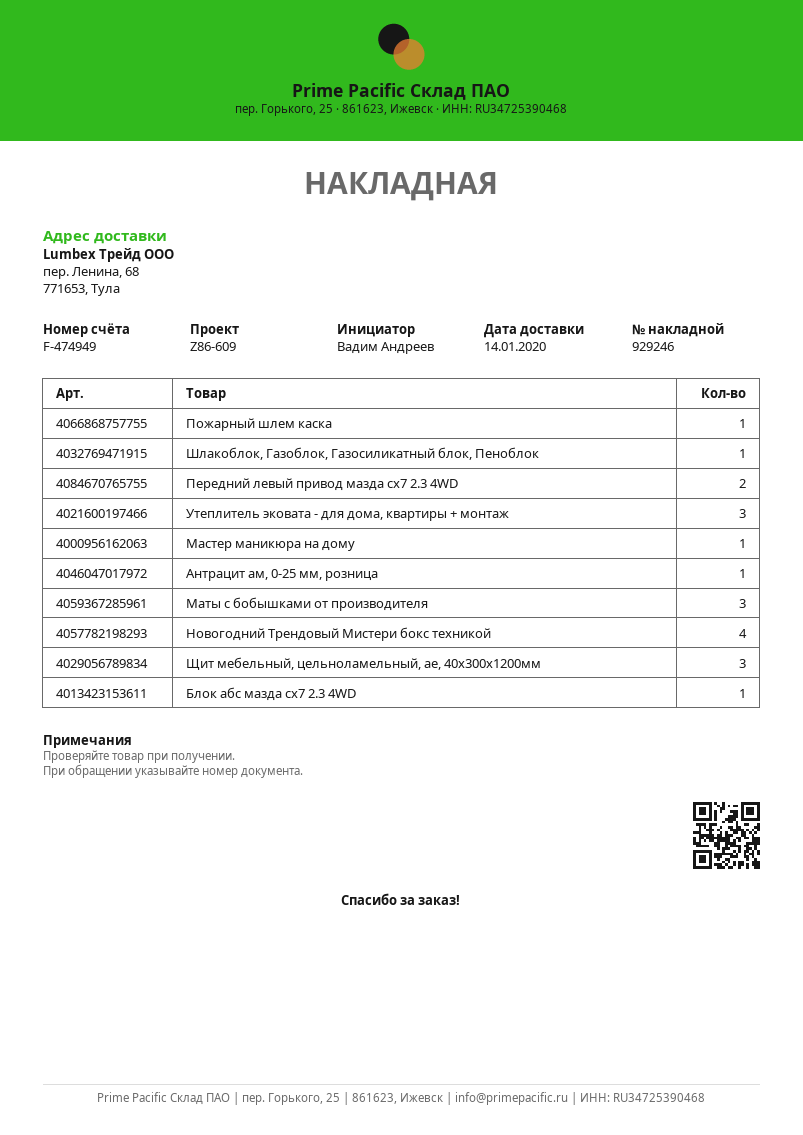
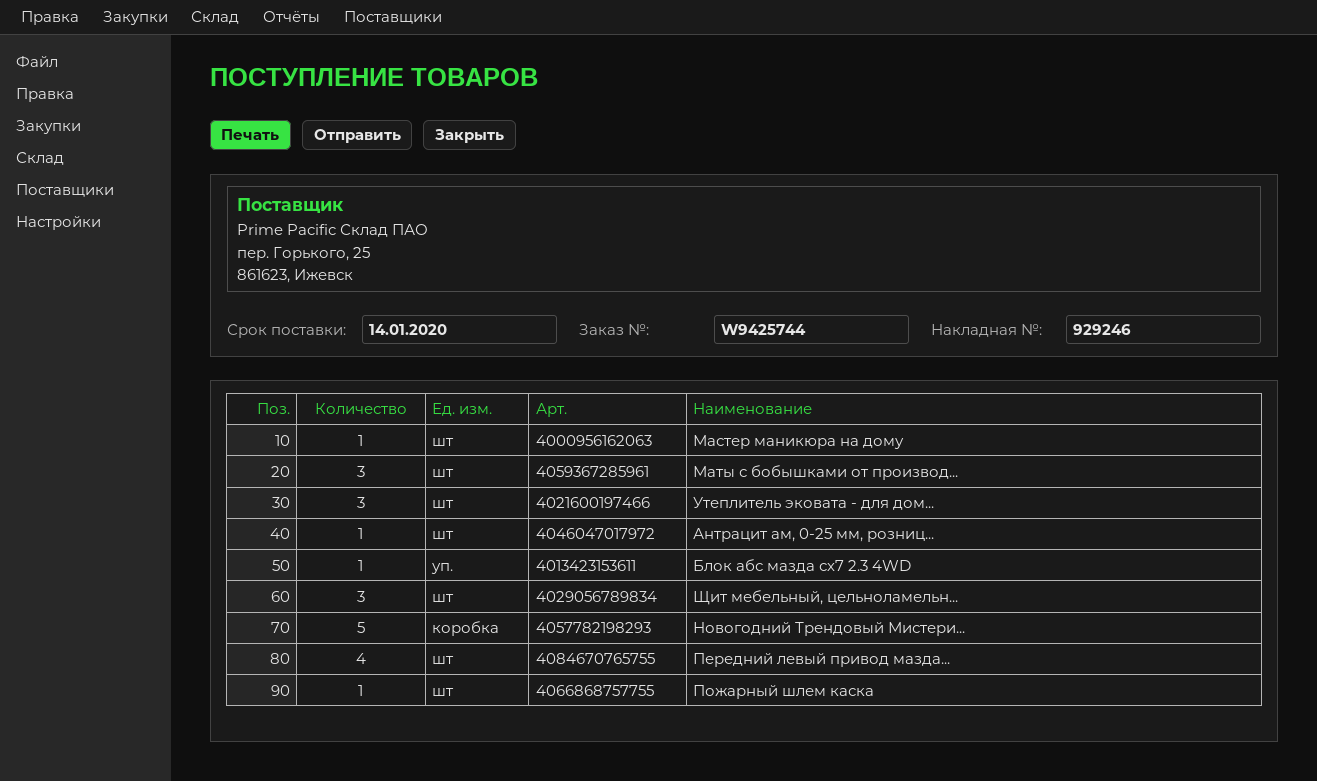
Шлакоблок, Газоблок, Газосиликатный блок, Пеноблок: 1 -> none
Передний левый привод мазда сх7 2.3 4WD: 2 -> 4
Новогодний Трендовый Мистери бокс техникой: 4 -> 5

